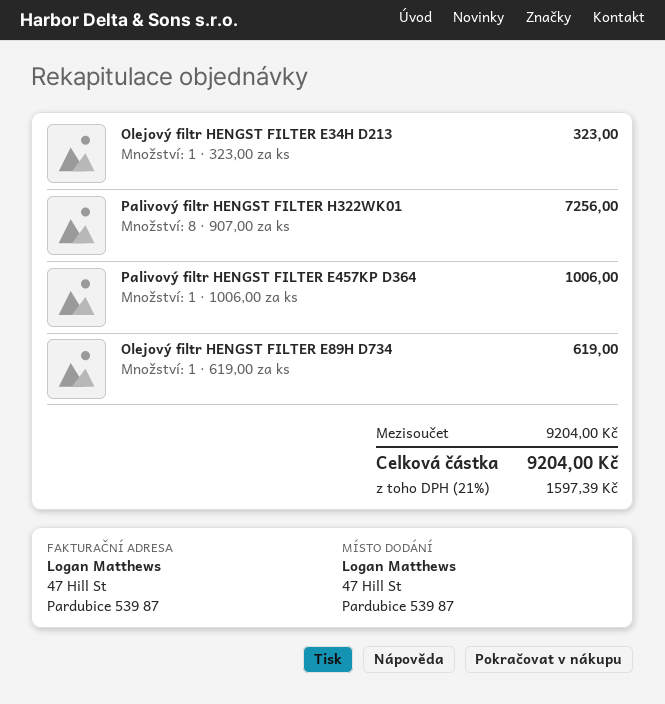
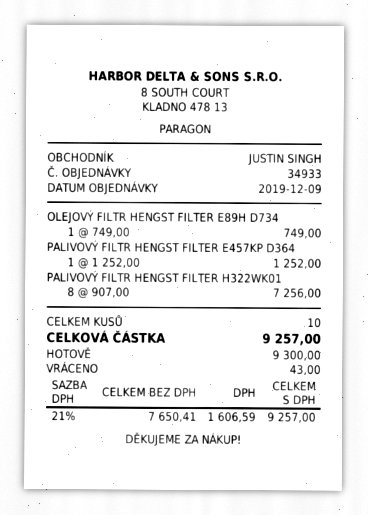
Olejový filtr HENGST FILTER E34H D213: 1 x 323.00 = 323.00 -> none
Palivový filtr HENGST FILTER E457KP D364: 1 x 1006.00 = 1006.00 -> 1 x 1252.00 = 1252.00
Olejový filtr HENGST FILTER E89H D734: 1 x 619.00 = 619.00 -> 1 x 749.00 = 749.00
tax: 21% = 1597.39 -> 21% = 1606.59
total: 9204.00 -> 9257.00

